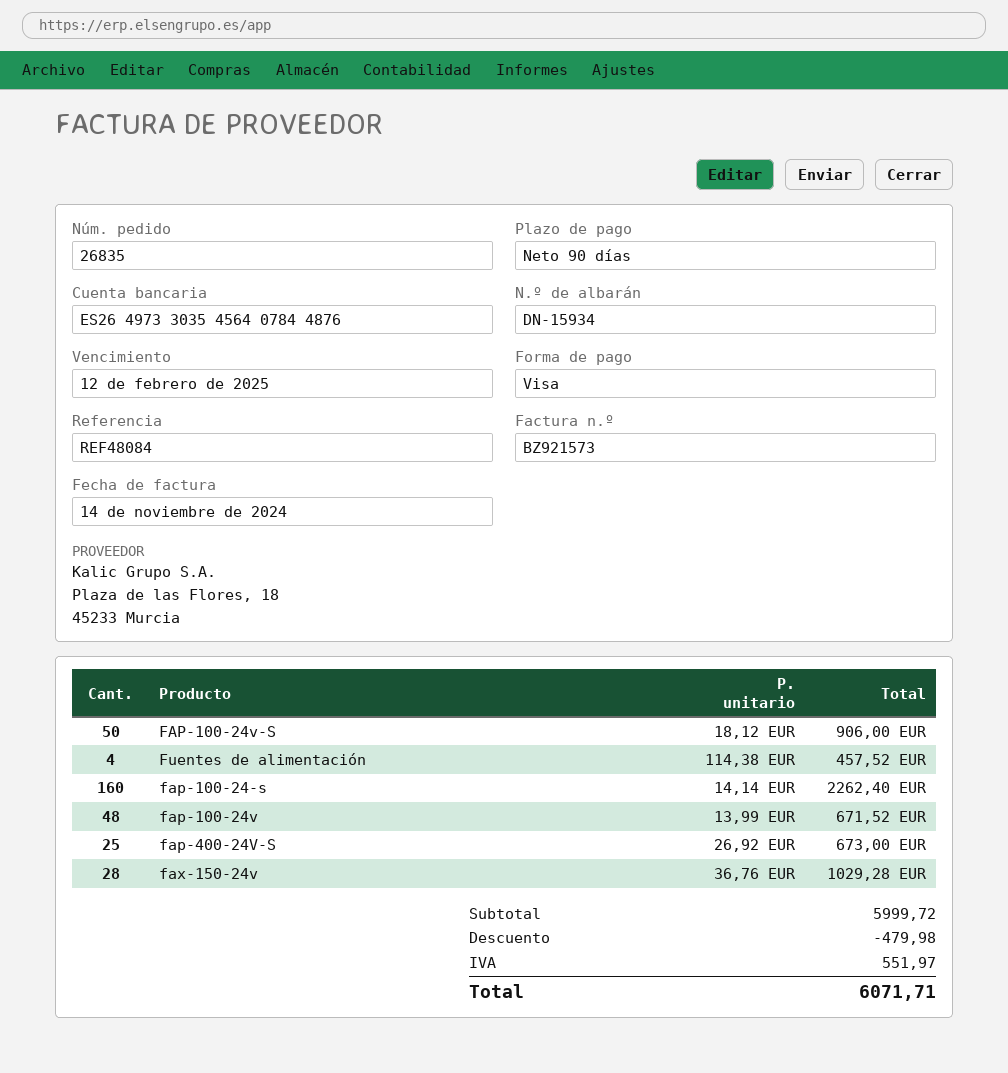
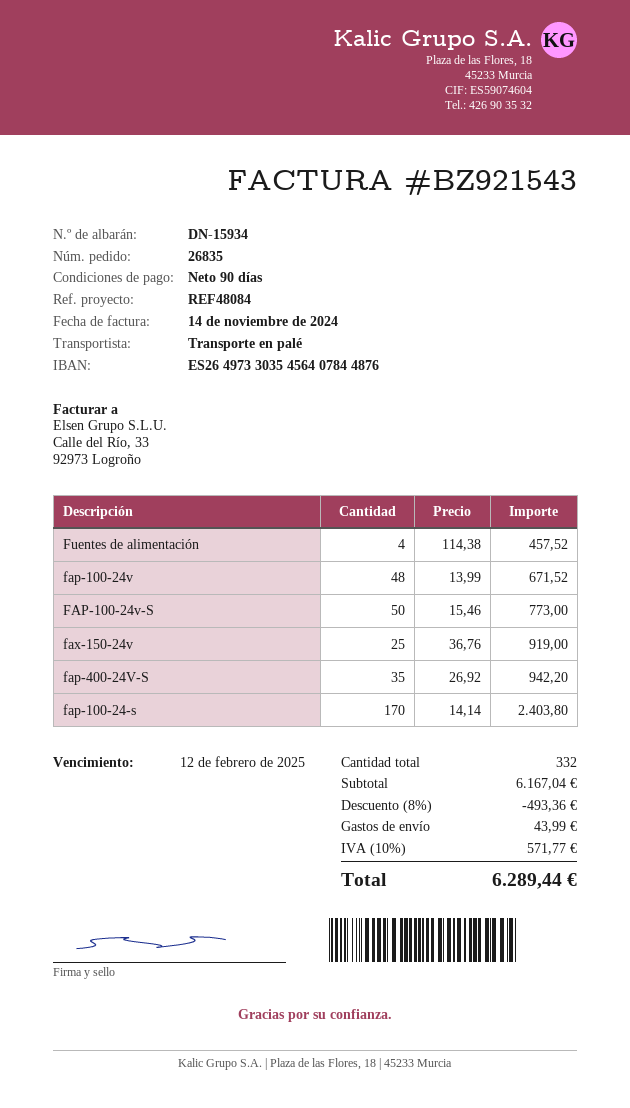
invoice number: BZ921573 -> BZ921543
FAP-100-24v-S: 50 x 18.12 = 906.00 -> 50 x 15.46 = 773.00
fap-100-24-s: 160 x 14.14 = 2262.40 -> 170 x 14.14 = 2403.80
fap-400-24V-S: 25 x 26.92 = 673.00 -> 35 x 26.92 = 942.20
fax-150-24v: 28 x 36.76 = 1029.28 -> 25 x 36.76 = 919.00
subtotal: 5999.72 -> 6167.04
discount: 479.98 -> 493.36
shipping: none -> 43.99
tax: 551.97 -> 571.77
total: 6071.71 -> 6289.44

